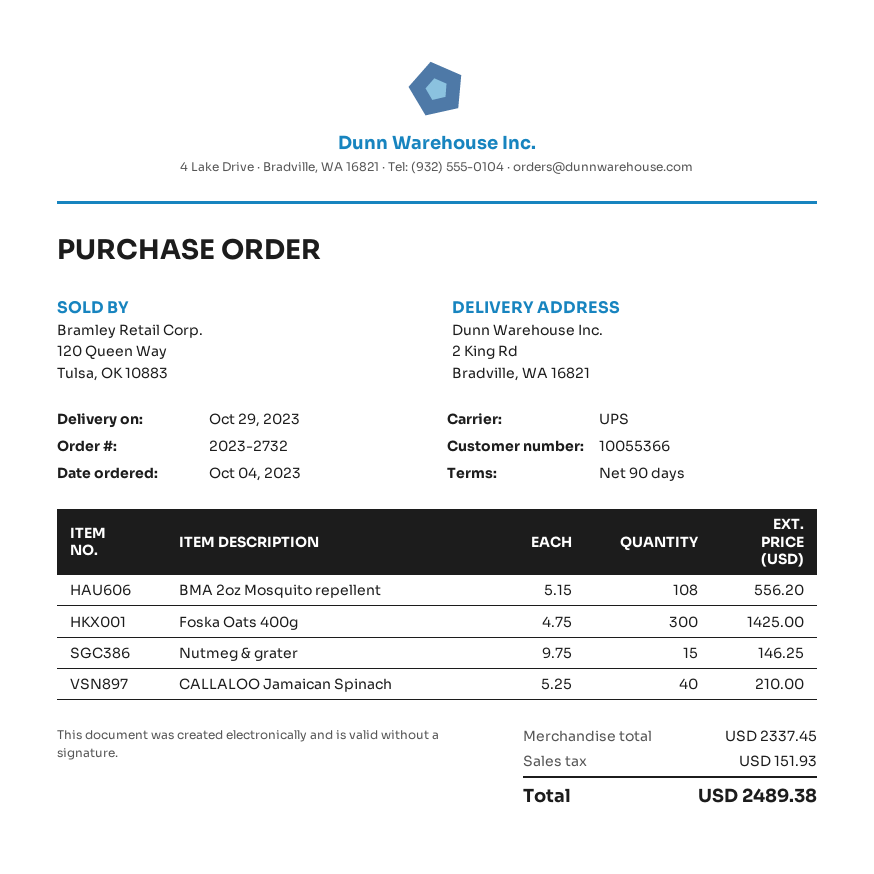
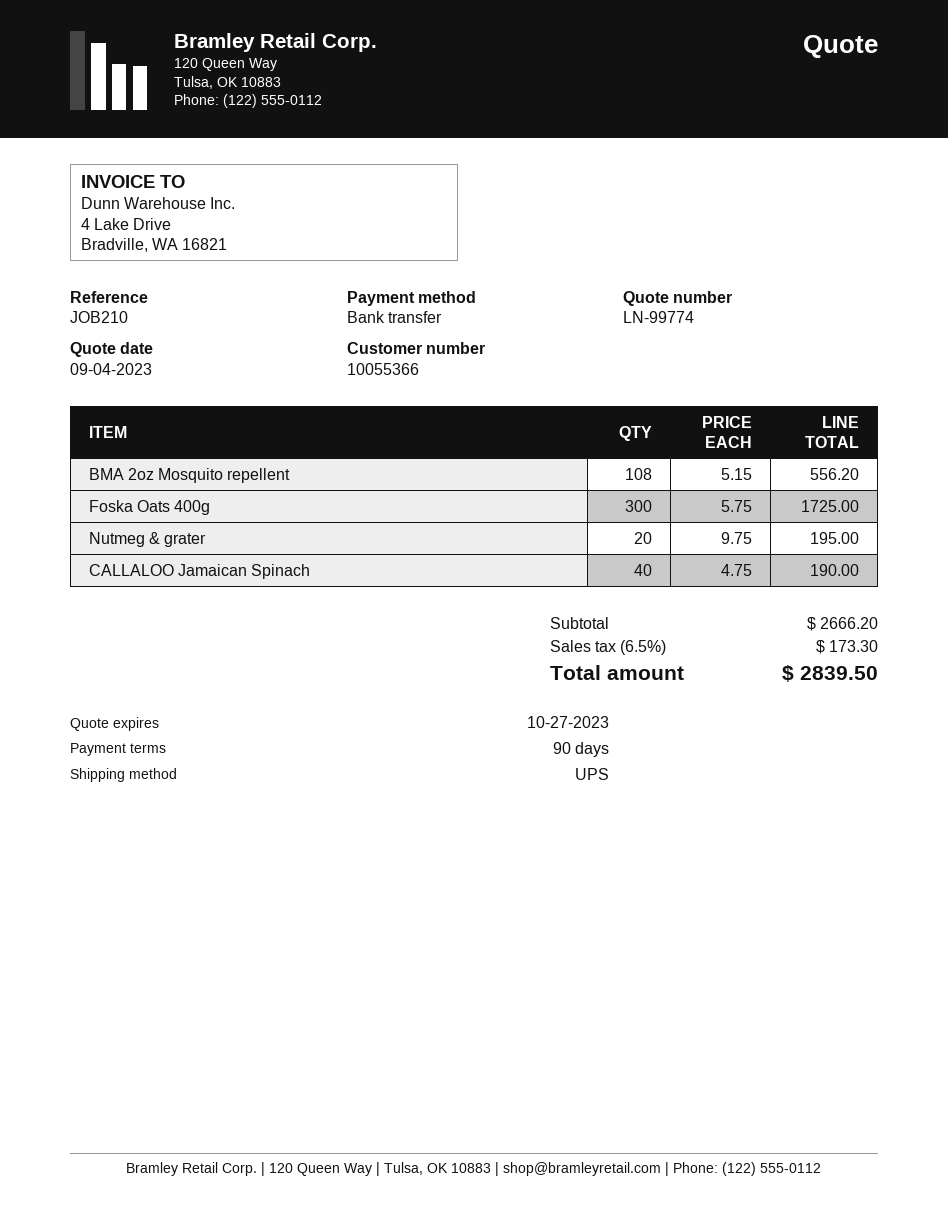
Foska Oats 400g: 300 x 4.75 = 1425.00 -> 300 x 5.75 = 1725.00
Nutmeg & grater: 15 x 9.75 = 146.25 -> 20 x 9.75 = 195.00
CALLALOO Jamaican Spinach: 40 x 5.25 = 210.00 -> 40 x 4.75 = 190.00
subtotal: 2337.45 -> 2666.20
tax: 151.93 -> 173.30
total: 2489.38 -> 2839.50

